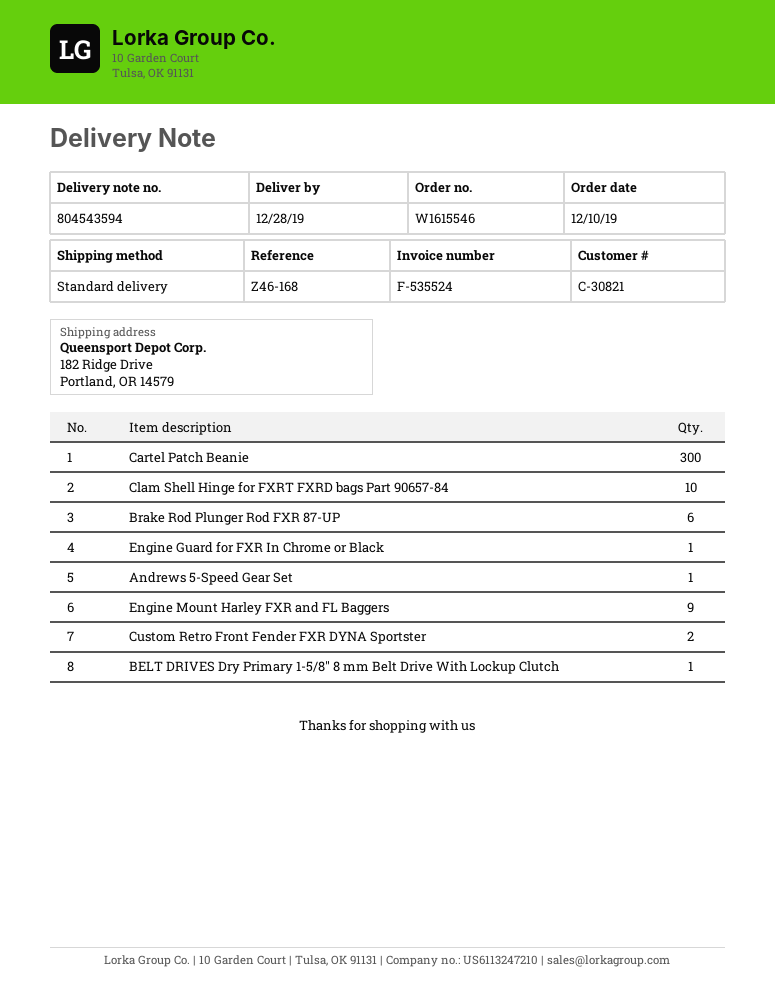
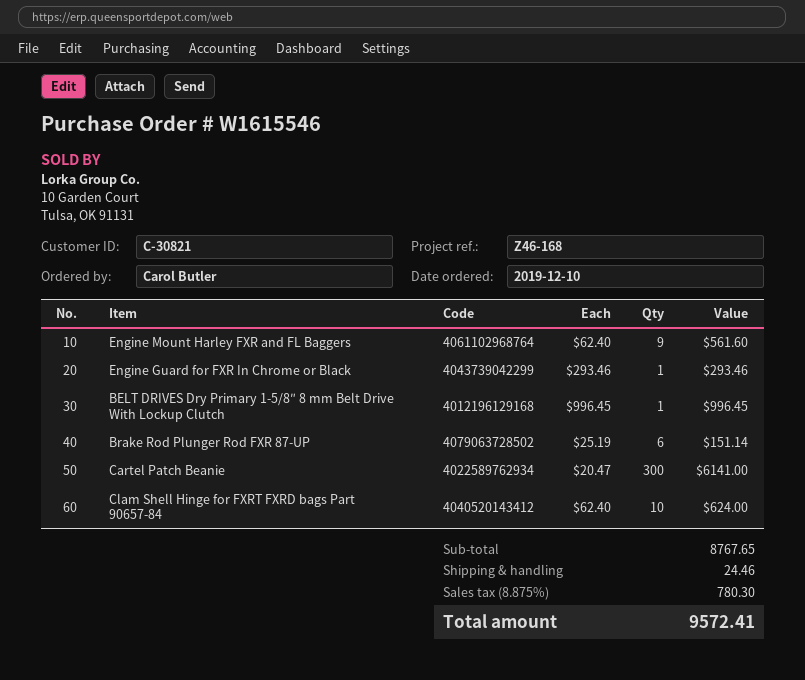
Andrews 5-Speed Gear Set: 1 -> none
Custom Retro Front Fender FXR DYNA Sportster: 2 -> none

